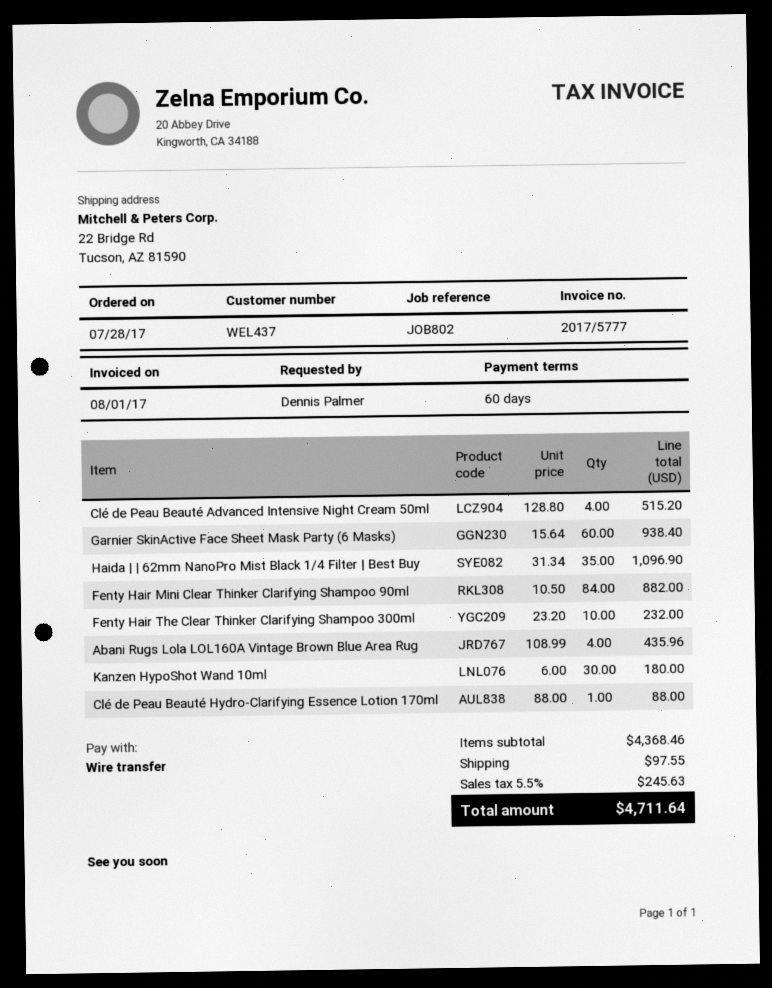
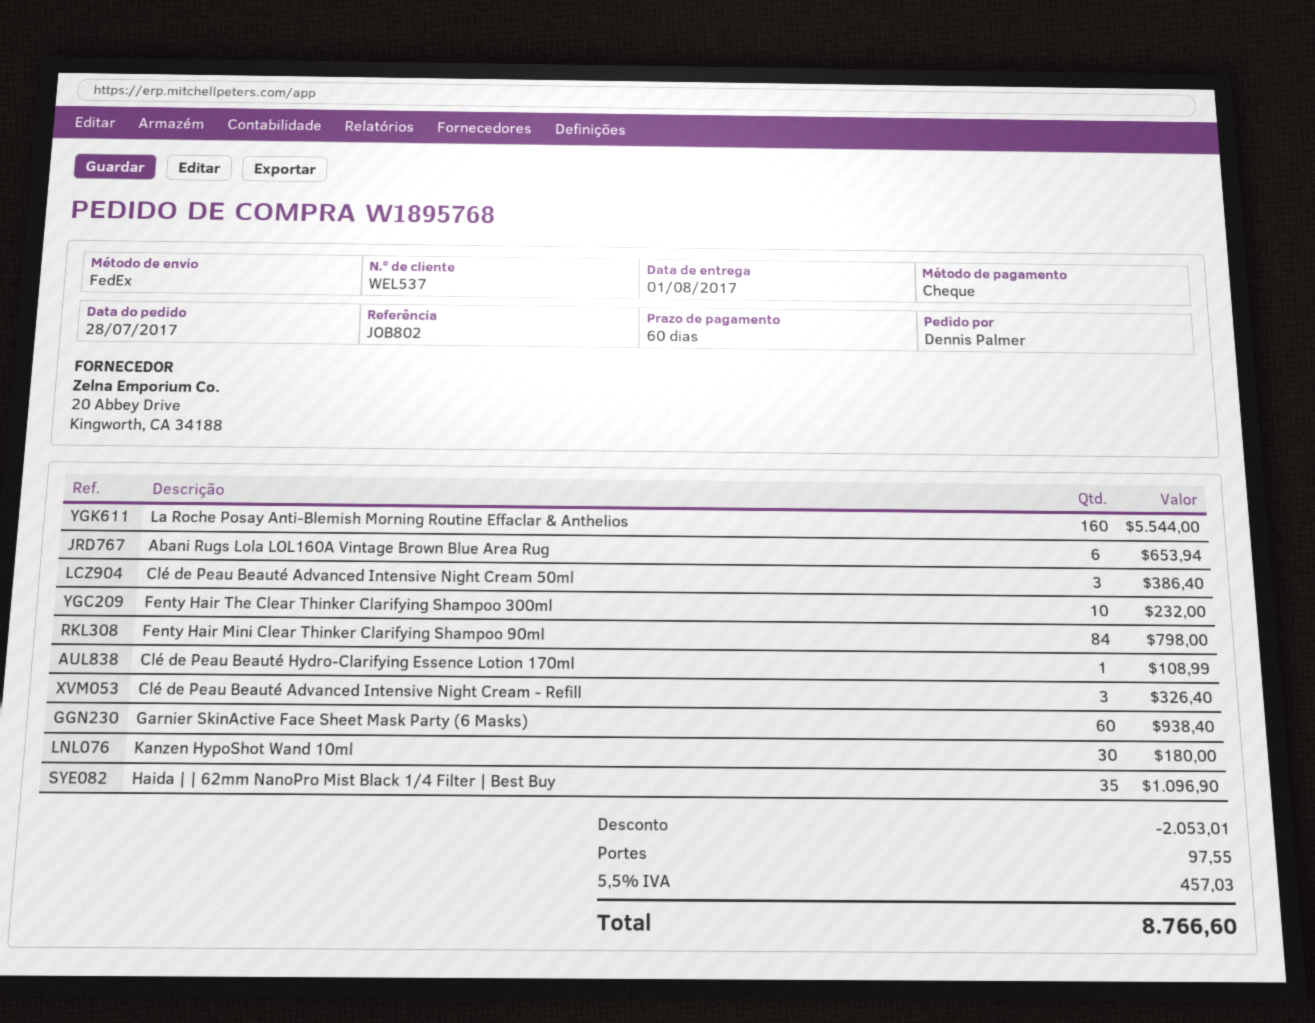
customer number: WEL437 -> WEL537
payment method: bank transfer -> cheque
Clé de Peau Beauté Advanced Intensive Night Cream 50ml: 4 for 515.20 -> 3 for 386.40
Fenty Hair Mini Clear Thinker Clarifying Shampoo 90ml: 84 for 882.00 -> 84 for 798.00
Abani Rugs Lola LOL160A Vintage Brown Blue Area Rug: 4 for 435.96 -> 6 for 653.94
Clé de Peau Beauté Hydro-Clarifying Essence Lotion 170ml: 1 for 88.00 -> 1 for 108.99
La Roche Posay Anti-Blemish Morning Routine Effaclar & Anthelios: none -> 160 for 5544.00
Clé de Peau Beauté Advanced Intensive Night Cream - Refill: none -> 3 for 326.40
discount: none -> 2053.01
tax: 5.5% = 245.63 -> 5.5% = 457.03
total: 4711.64 -> 8766.60

